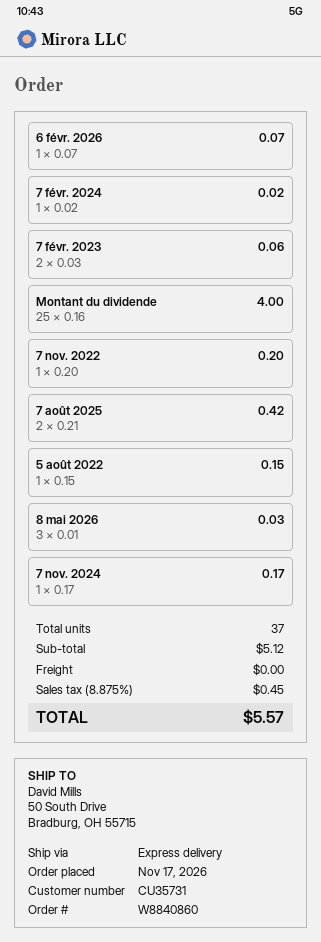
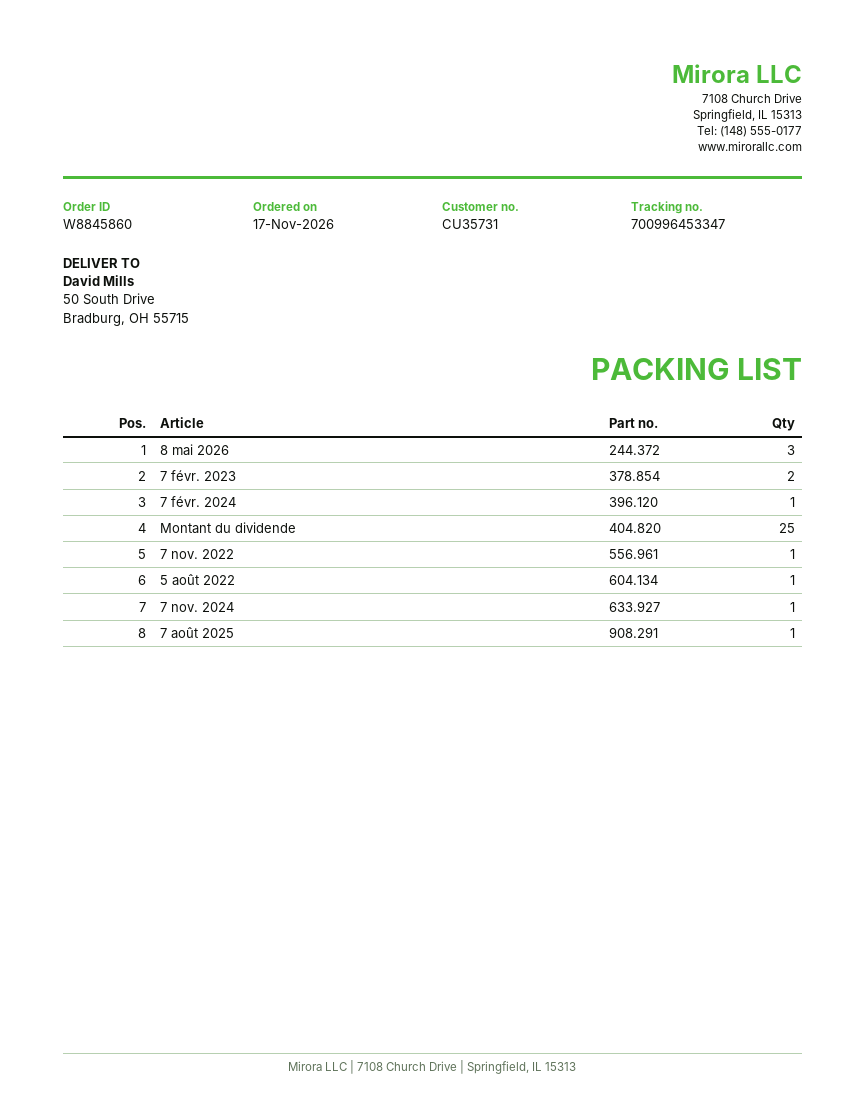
order number: W8840860 -> W8845860
6 févr. 2026: 1 -> none
7 août 2025: 2 -> 1

